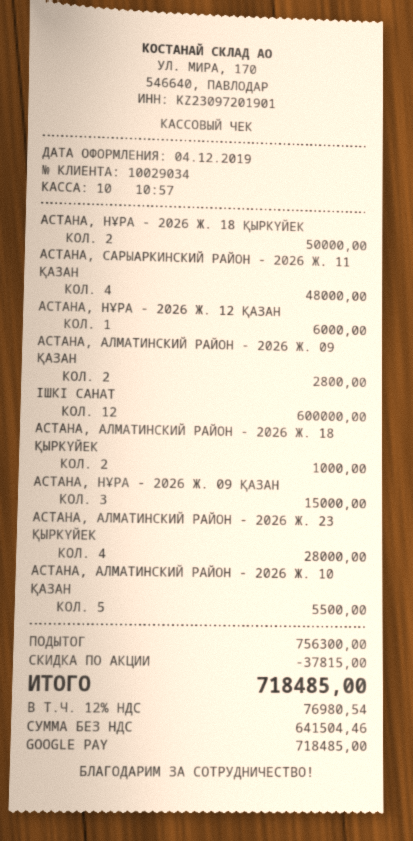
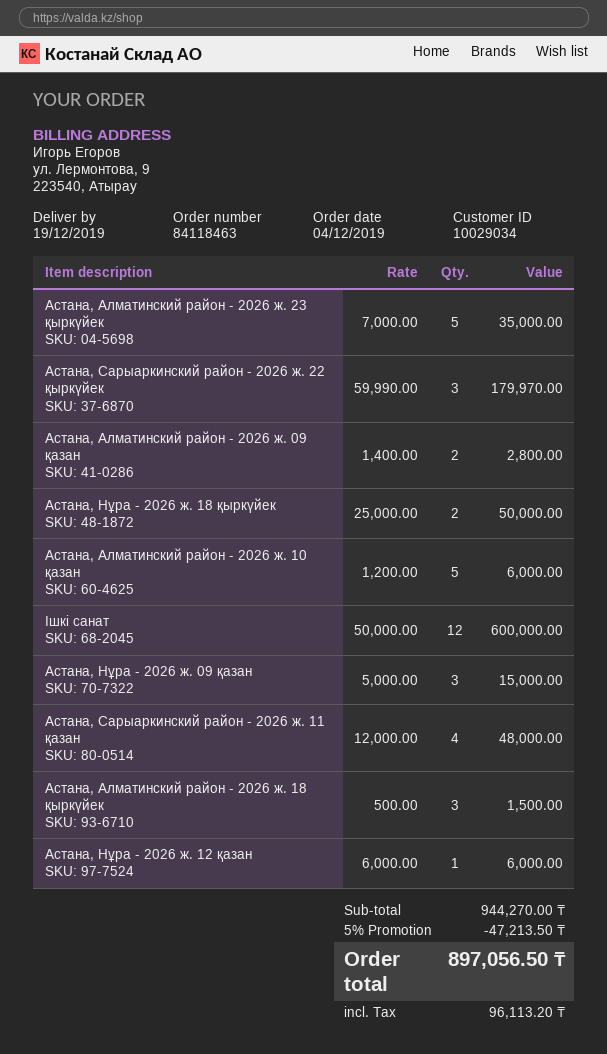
АСТАНА, АЛМАТИНСКИЙ РАЙОН - 2026 Ж. 18 ҚЫРКҮЙЕК: 2 for 1000.00 -> 3 for 1500.00
АСТАНА, АЛМАТИНСКИЙ РАЙОН - 2026 Ж. 23 ҚЫРКҮЙЕК: 4 for 28000.00 -> 5 for 35000.00
АСТАНА, АЛМАТИНСКИЙ РАЙОН - 2026 Ж. 10 ҚАЗАН: 5 for 5500.00 -> 5 for 6000.00
Астана, Сарыаркинский район - 2026 ж. 22 қыркүйек: none -> 3 for 179970.00
subtotal: 756300.00 -> 944270.00
discount: 37815.00 -> 47213.50
tax: 76980.54 -> 96113.20
total: 718485.00 -> 897056.50

